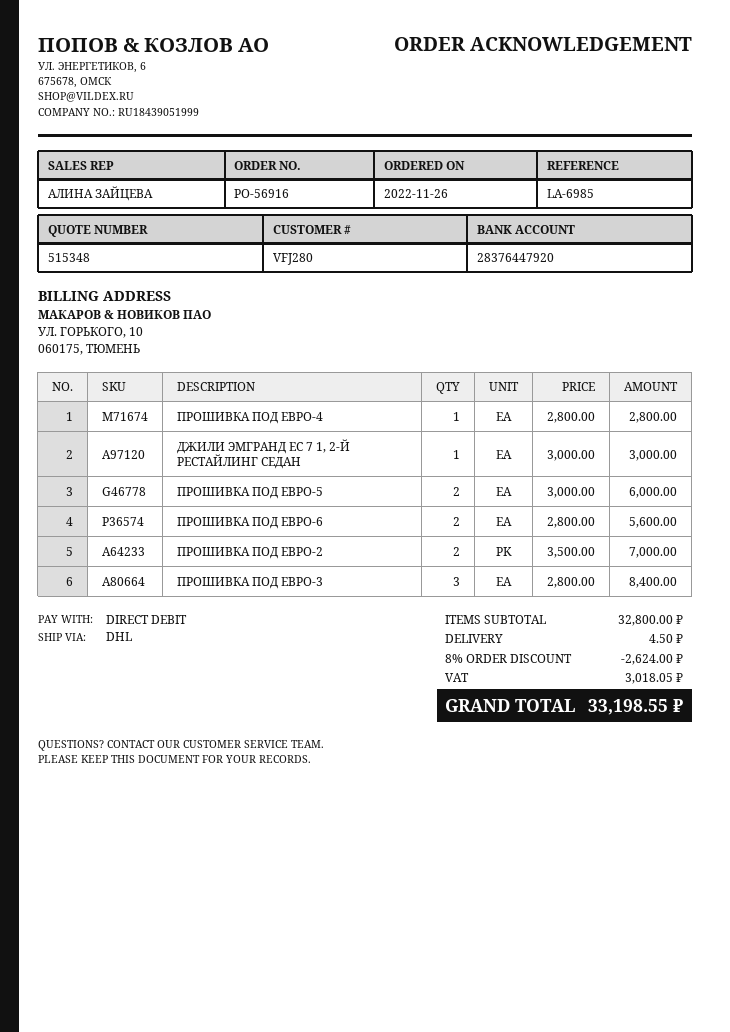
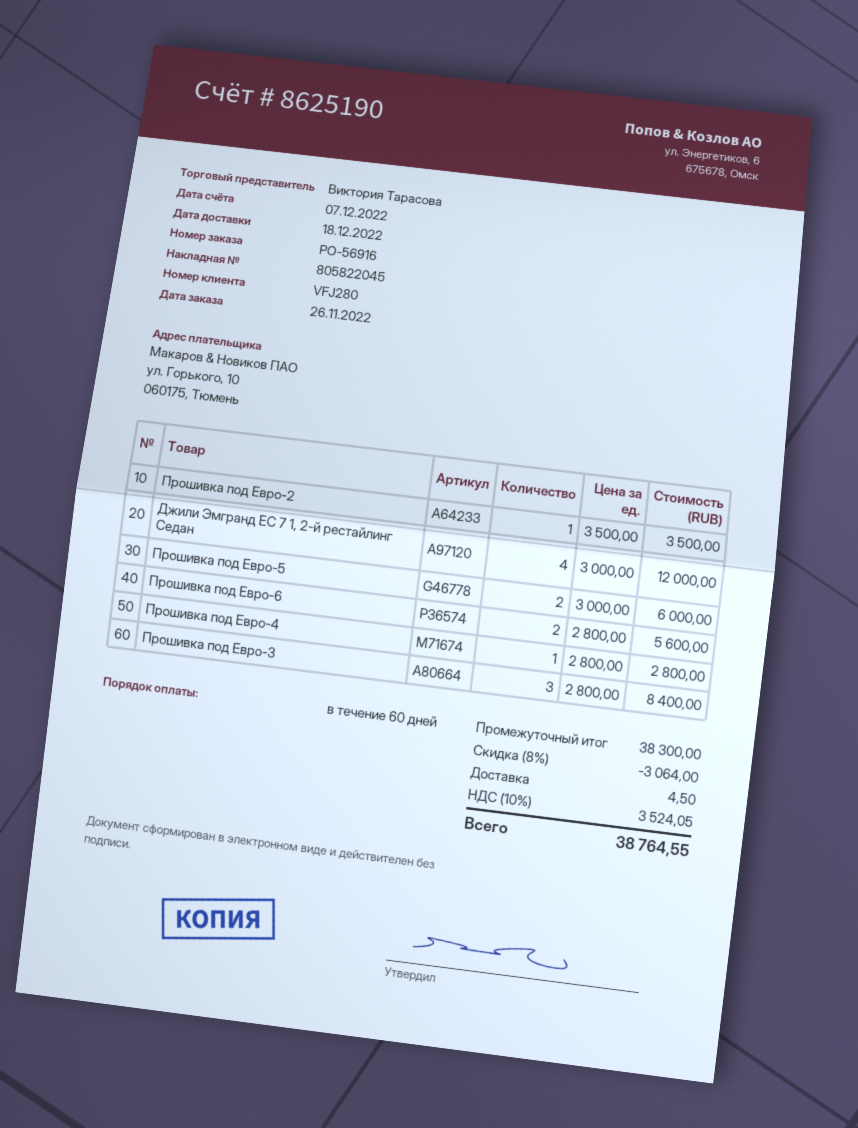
sales rep: АЛИНА ЗАЙЦЕВА -> Виктория Тарасова
ДЖИЛИ ЭМГРАНД ЕС 7 1, 2-Й РЕСТАЙЛИНГ СЕДАН: 1 x 3000.00 = 3000.00 -> 4 x 3000.00 = 12000.00
ПРОШИВКА ПОД ЕВРО-2: 2 x 3500.00 = 7000.00 -> 1 x 3500.00 = 3500.00
subtotal: 32800.00 -> 38300.00
discount: 8% = 2624.00 -> 8% = 3064.00
tax: 3018.05 -> 3524.05
total: 33198.55 -> 38764.55

